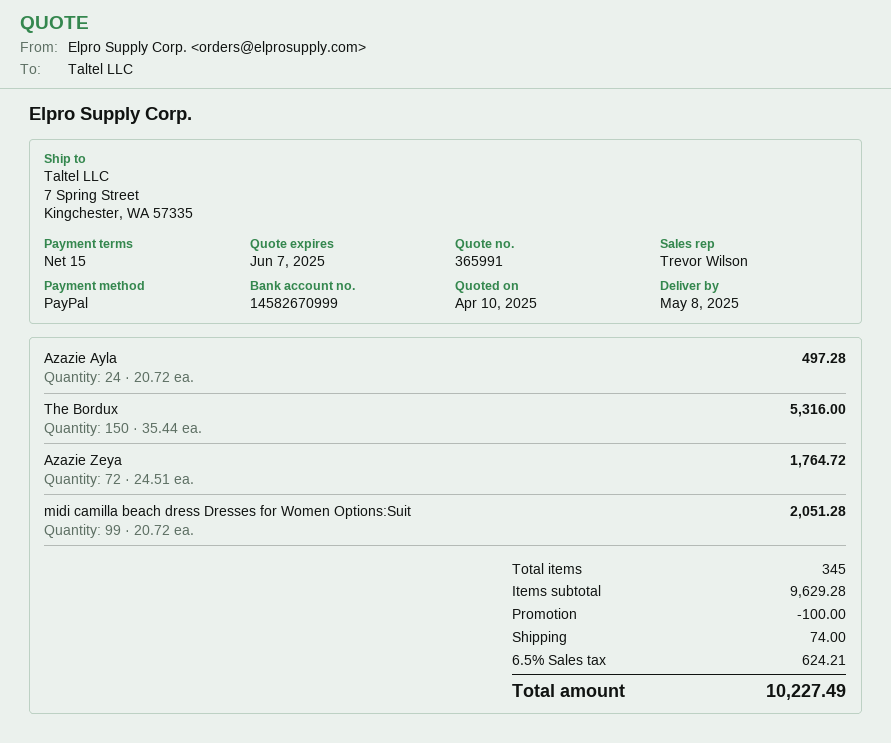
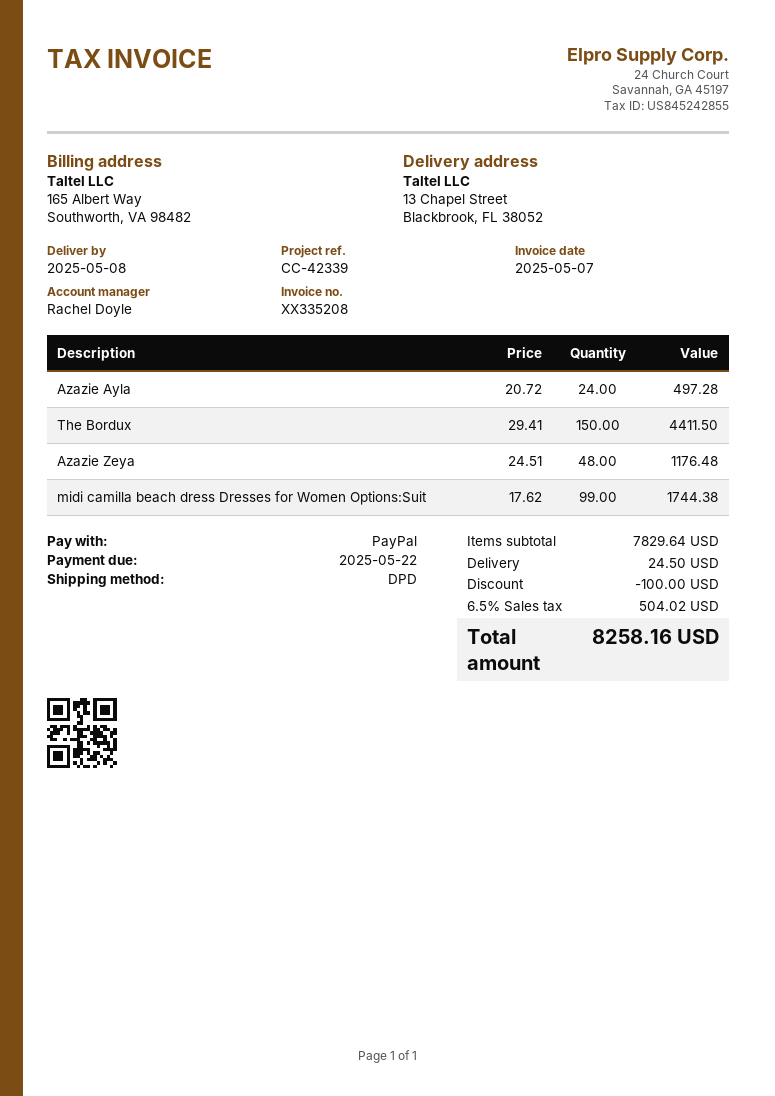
sales rep: Trevor Wilson -> Rachel Doyle
ship to: 7 Spring Street, Kingchester, WA 57335 -> 13 Chapel Street, Blackbrook, FL 38052
The Bordux: 150 x 35.44 = 5316.00 -> 150 x 29.41 = 4411.50
Azazie Zeya: 72 x 24.51 = 1764.72 -> 48 x 24.51 = 1176.48
midi camilla beach dress Dresses for Women Options:Suit: 99 x 20.72 = 2051.28 -> 99 x 17.62 = 1744.38
subtotal: 9629.28 -> 7829.64
shipping: 74.00 -> 24.50
tax: 6.5% = 624.21 -> 6.5% = 504.02
total: 10227.49 -> 8258.16

